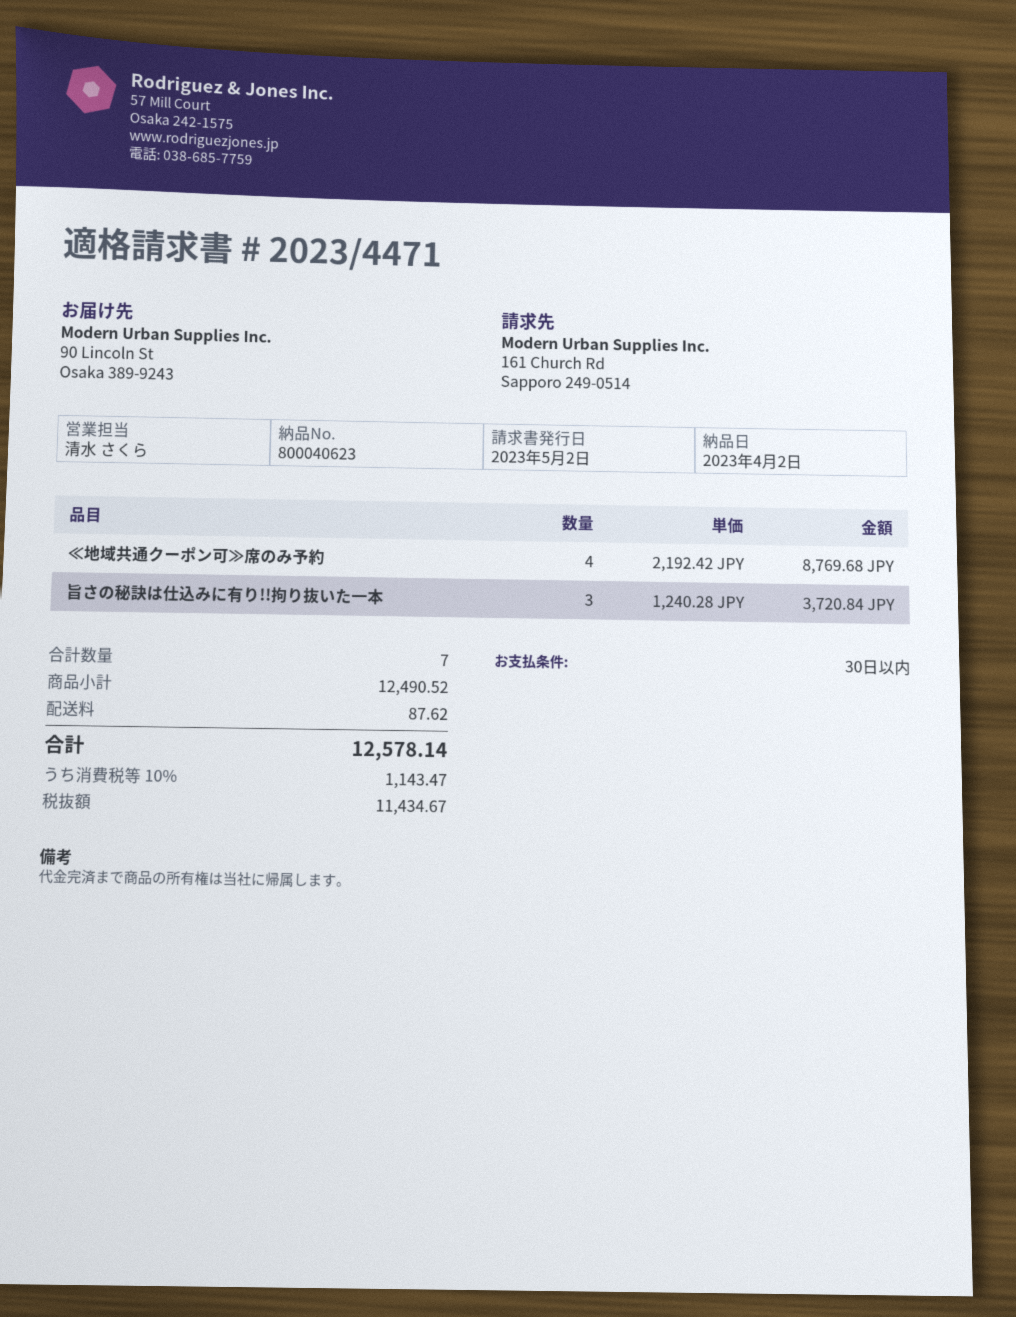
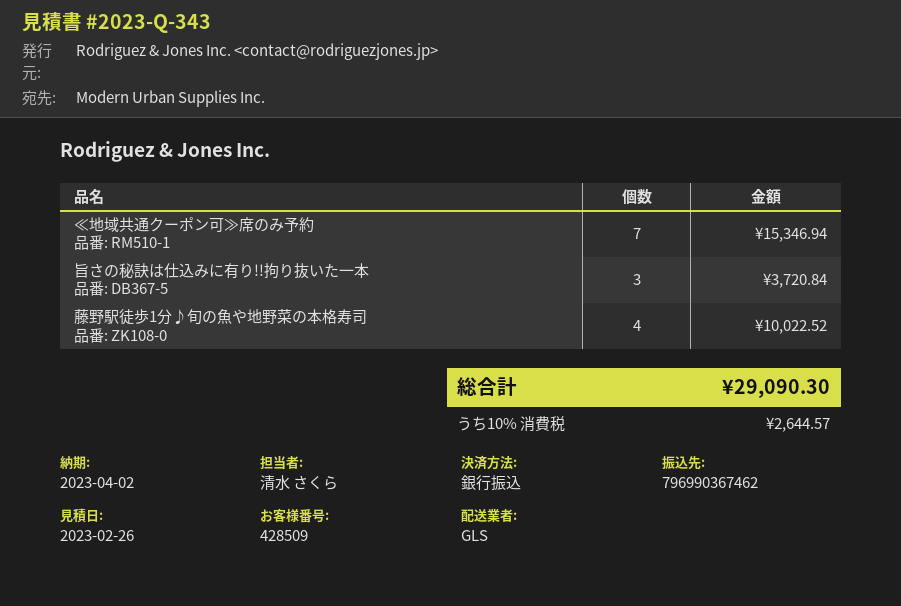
≪地域共通クーポン可≫席のみ予約: 4 for 8769.68 -> 7 for 15346.94
藤野駅徒歩1分♪旬の魚や地野菜の本格寿司: none -> 4 for 10022.52
shipping: 87.62 -> none
tax: 10% = 1143.47 -> 10% = 2644.57
total: 12578.14 -> 29090.30

